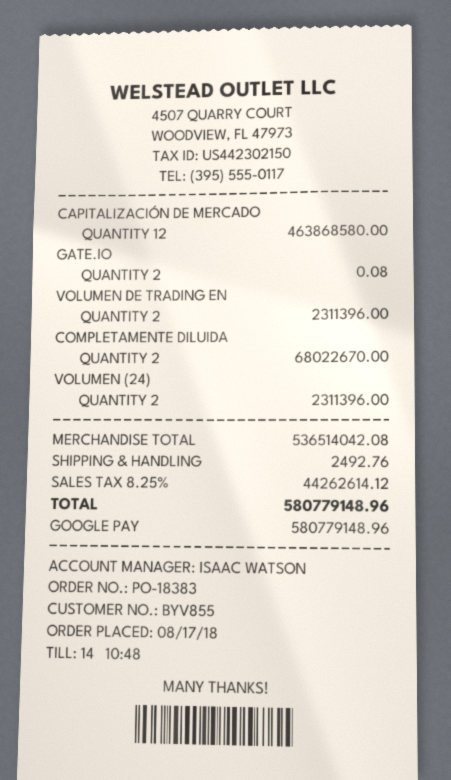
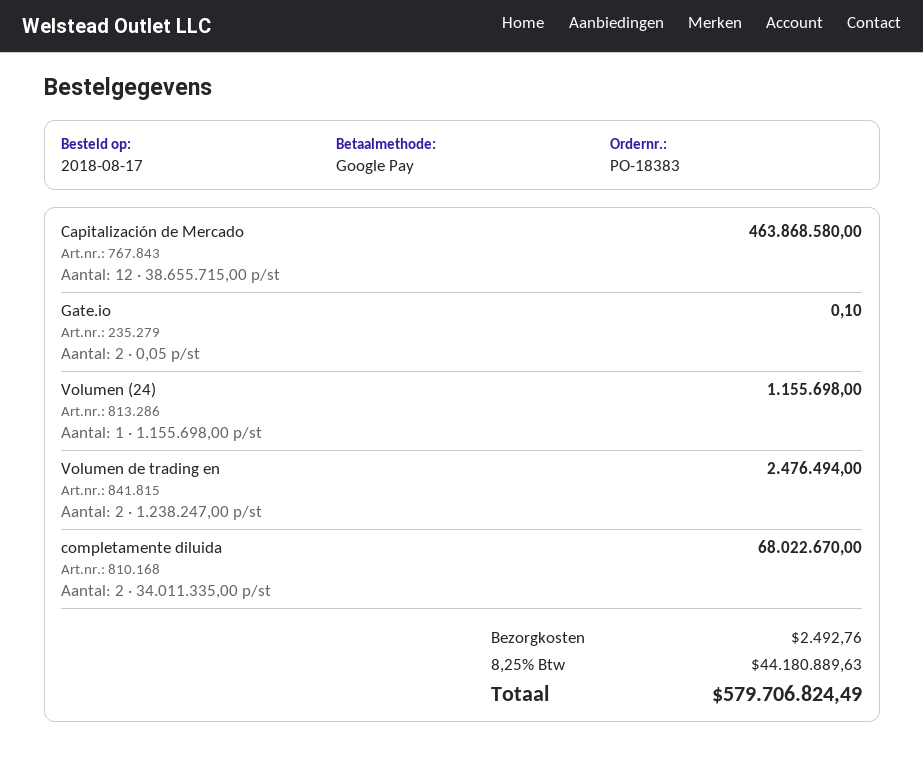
GATE.IO: 2 for 0.08 -> 2 for 0.10
VOLUMEN DE TRADING EN: 2 for 2311396.00 -> 2 for 2476494.00
VOLUMEN (24): 2 for 2311396.00 -> 1 for 1155698.00
tax: 8.25% = 44262614.12 -> 8.25% = 44180889.63
total: 580779148.96 -> 579706824.49

